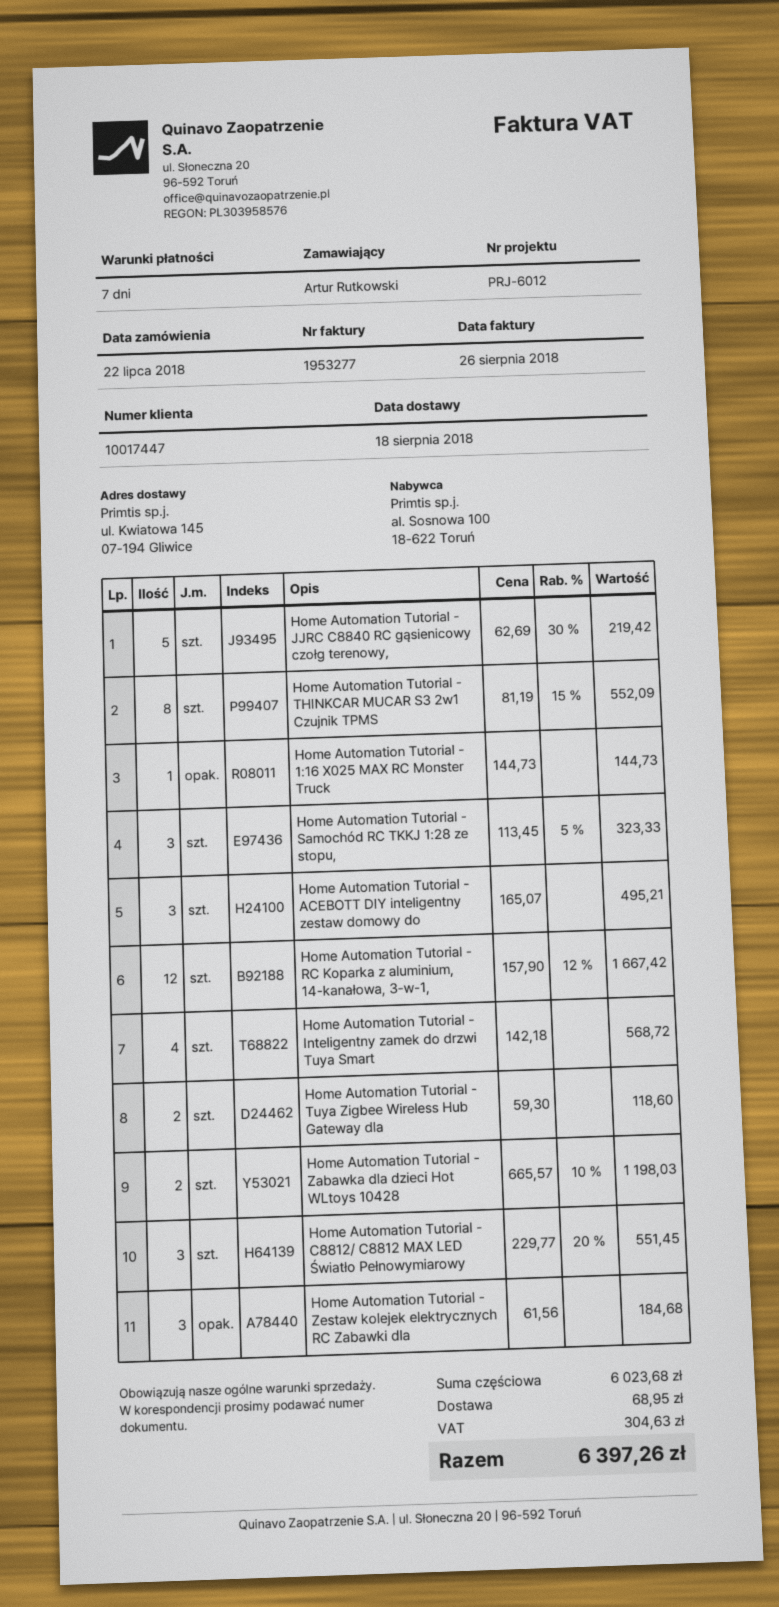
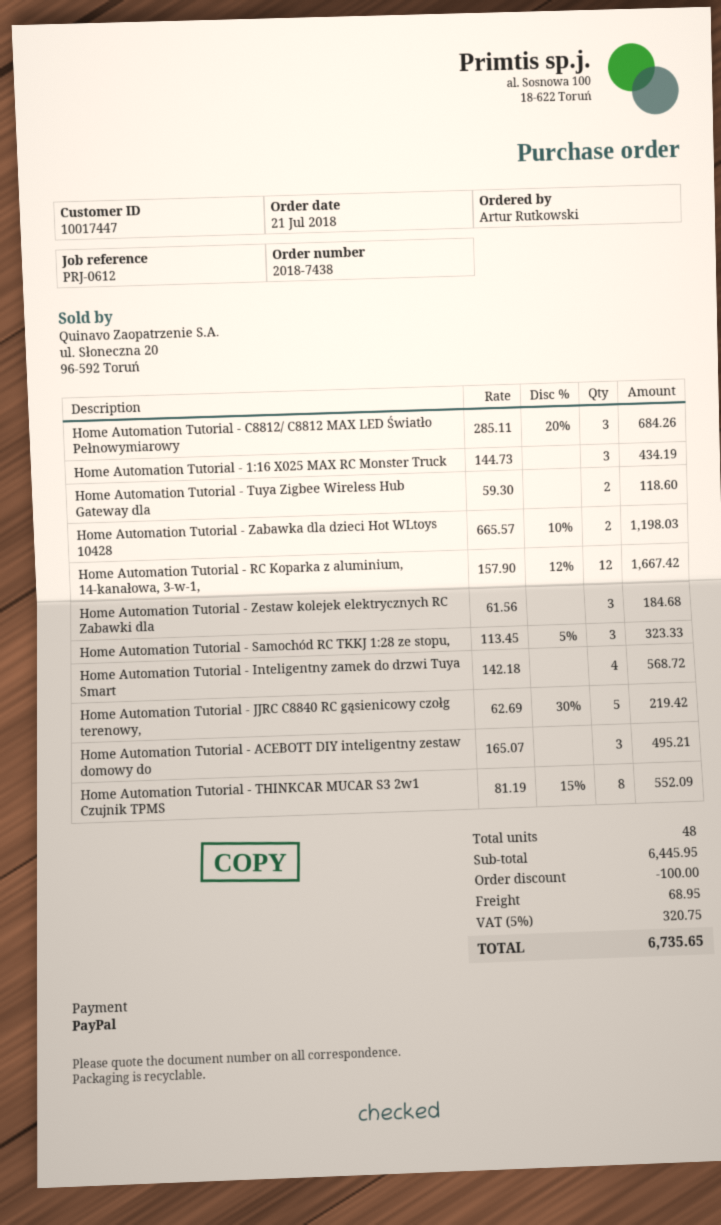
order date: 2018-07-22 -> 2018-07-21
reference: PRJ-6012 -> PRJ-0612
Home Automation Tutorial - 1:16 X025 MAX RC Monster Truck: 1 x 144.73 = 144.73 -> 3 x 144.73 = 434.19
Home Automation Tutorial - C8812/ C8812 MAX LED Światło Pełnowymiarowy: 3 x 229.77 - 20% = 551.45 -> 3 x 285.11 - 20% = 684.26
subtotal: 6023.68 -> 6445.95
discount: none -> 100.00
tax: 304.63 -> 320.75
total: 6397.26 -> 6735.65

